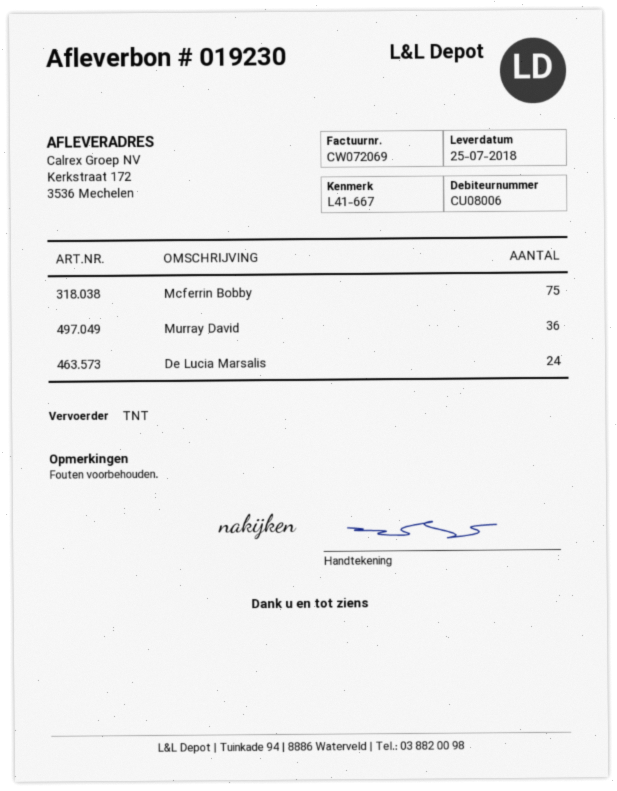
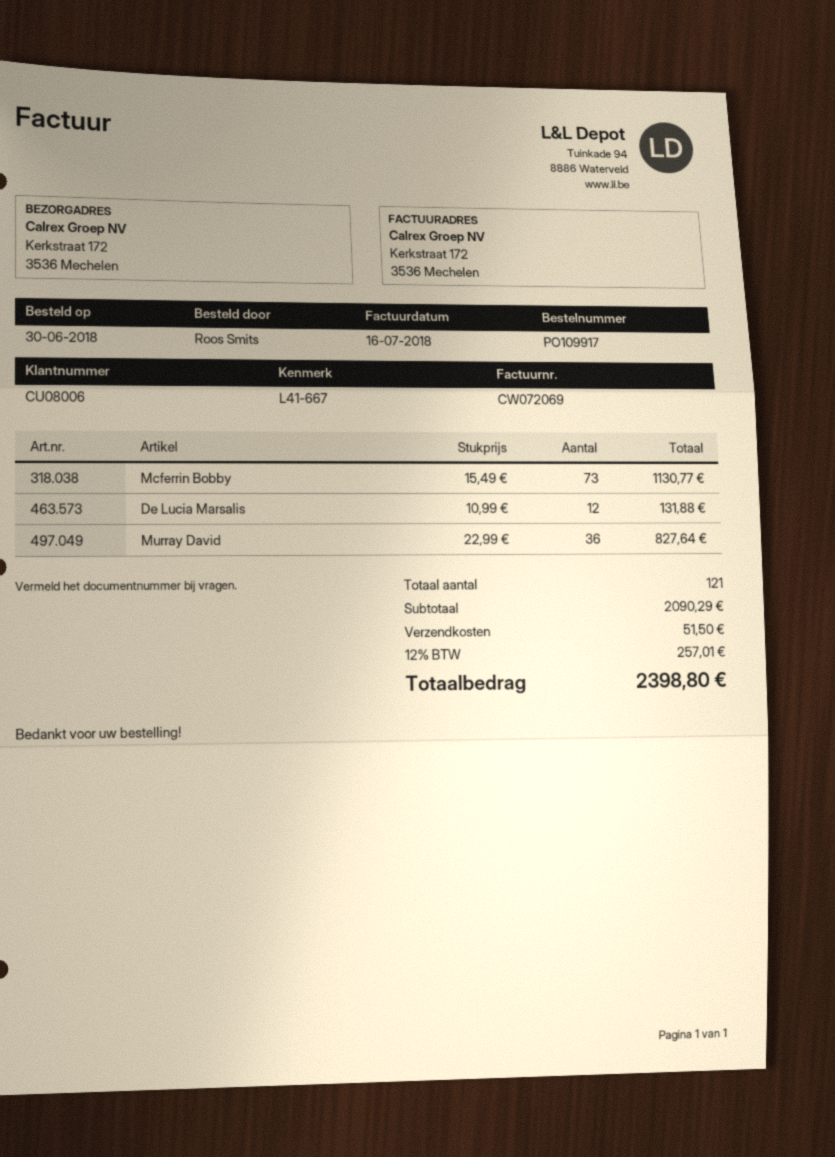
Mcferrin Bobby: 75 -> 73
De Lucia Marsalis: 24 -> 12

